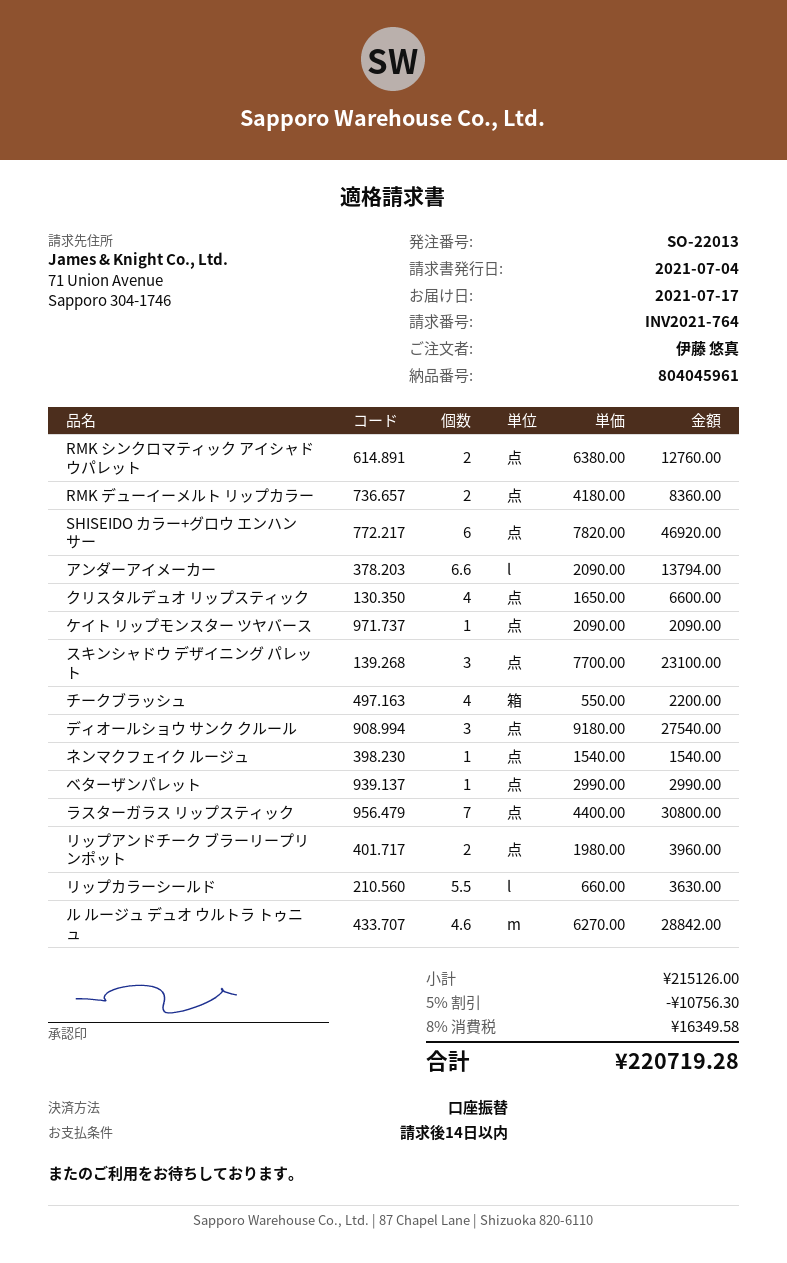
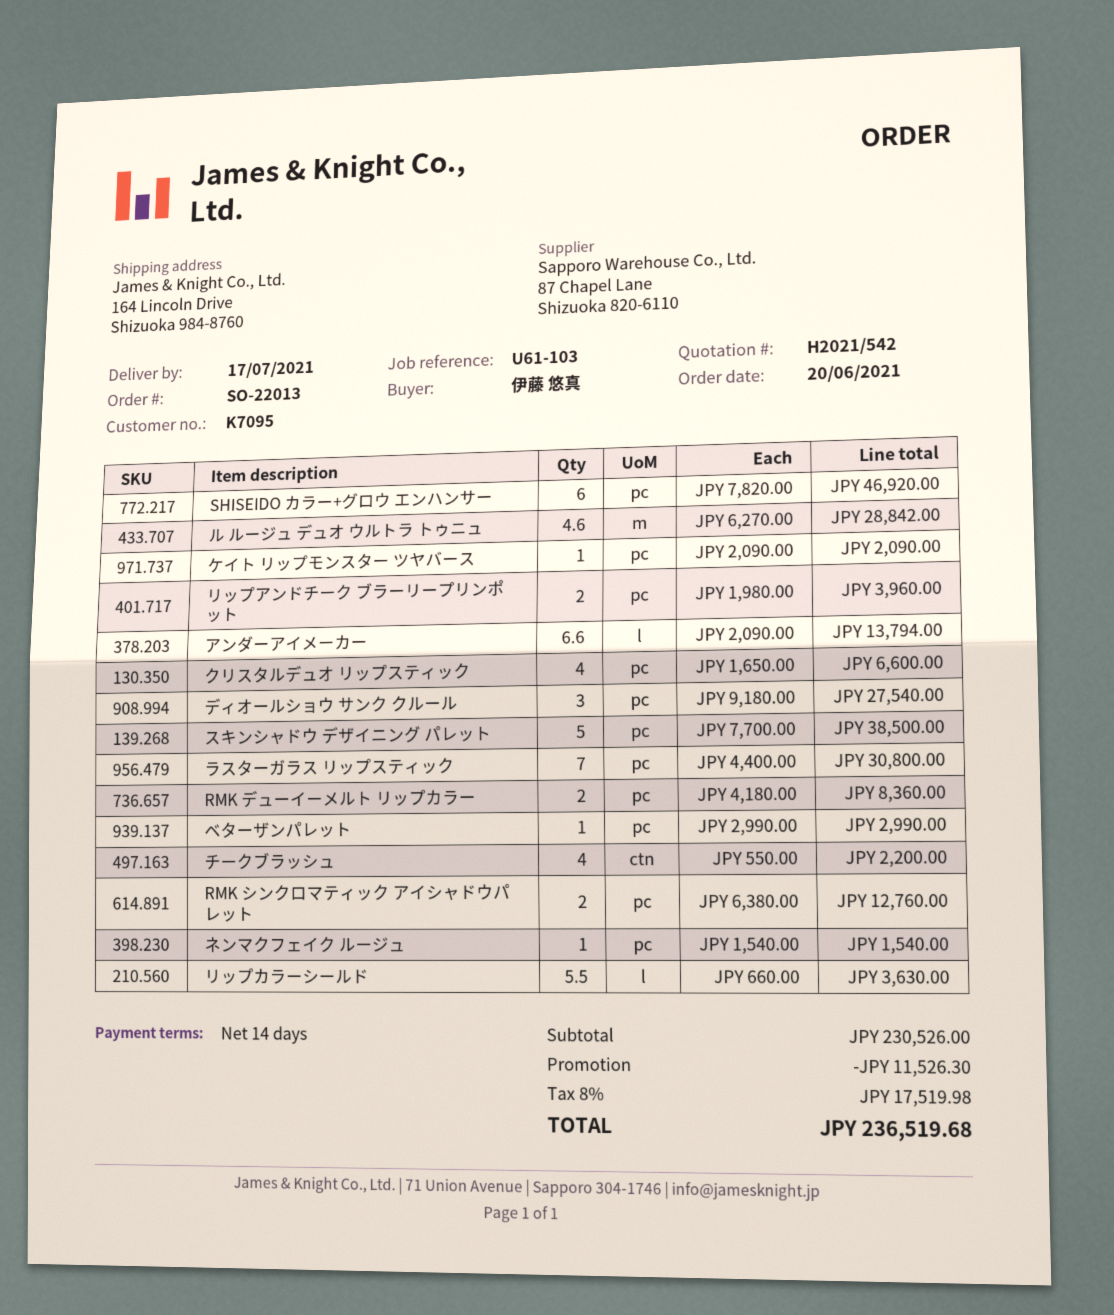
スキンシャドウ デザイニング パレット: 3 x 7700.00 = 23100.00 -> 5 x 7700.00 = 38500.00
subtotal: 215126.00 -> 230526.00
discount: 10756.30 -> 11526.30
tax: 8% = 16349.58 -> 8% = 17519.98
total: 220719.28 -> 236519.68

